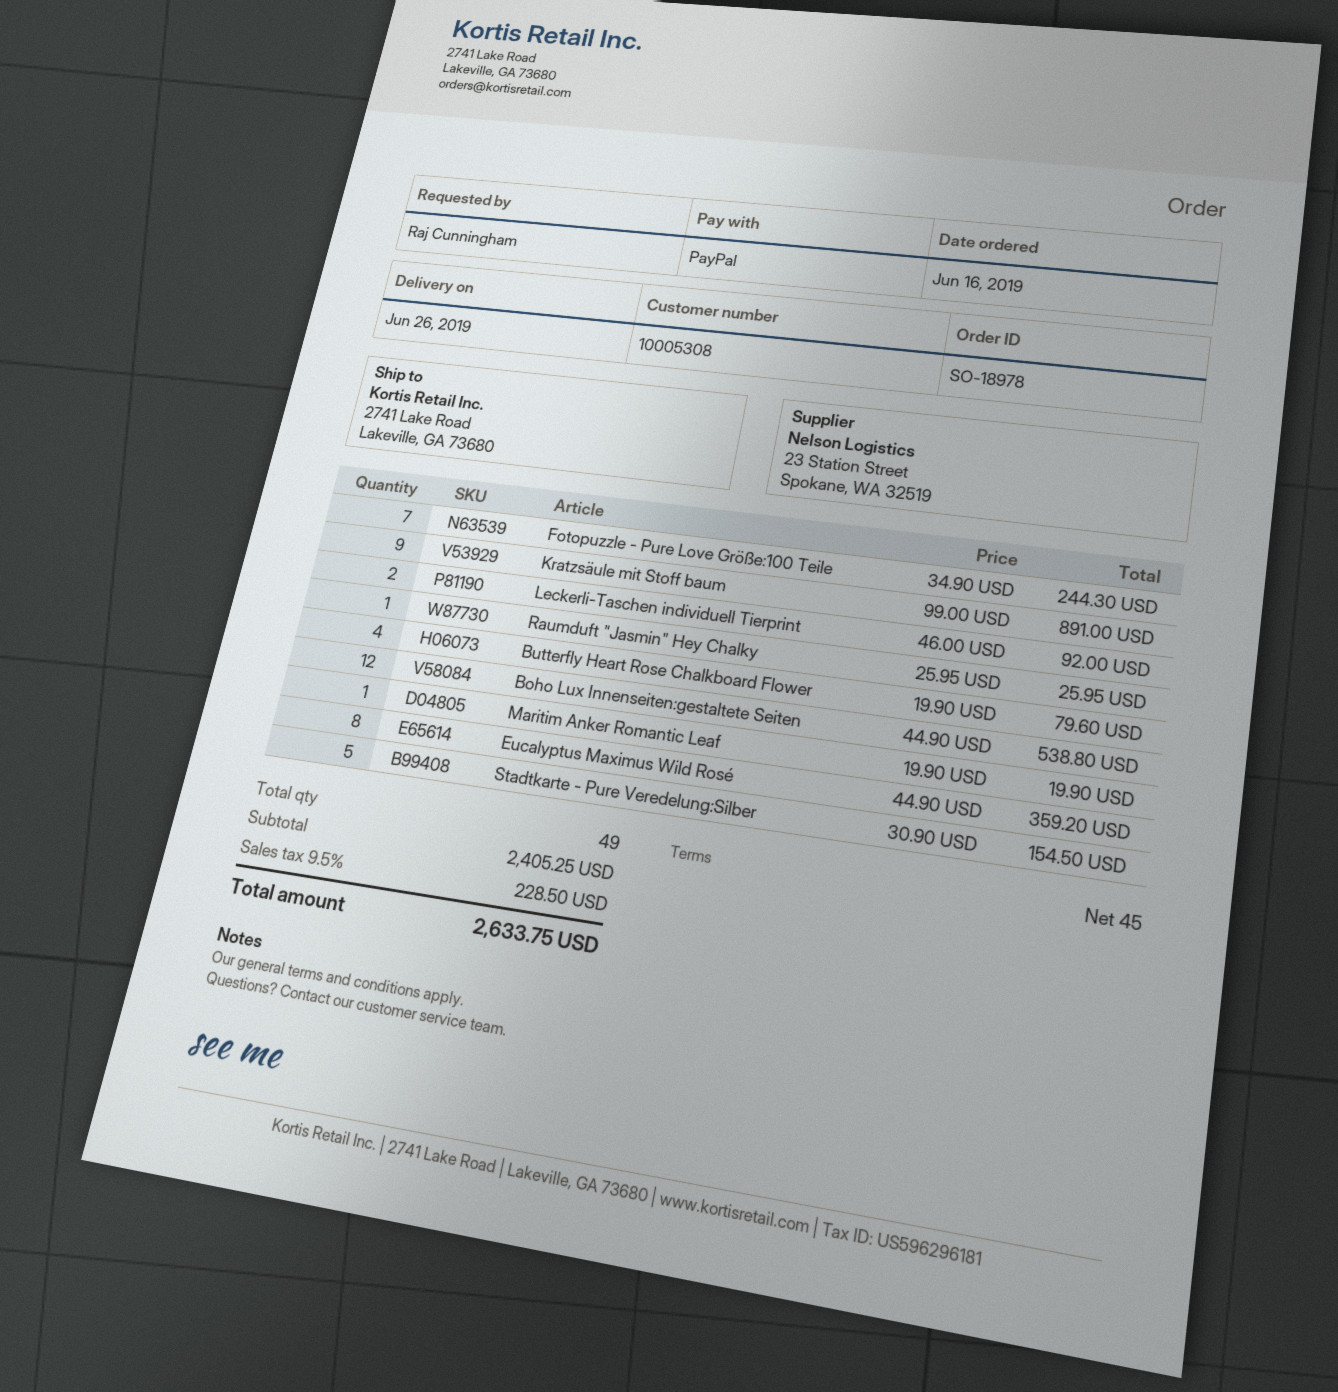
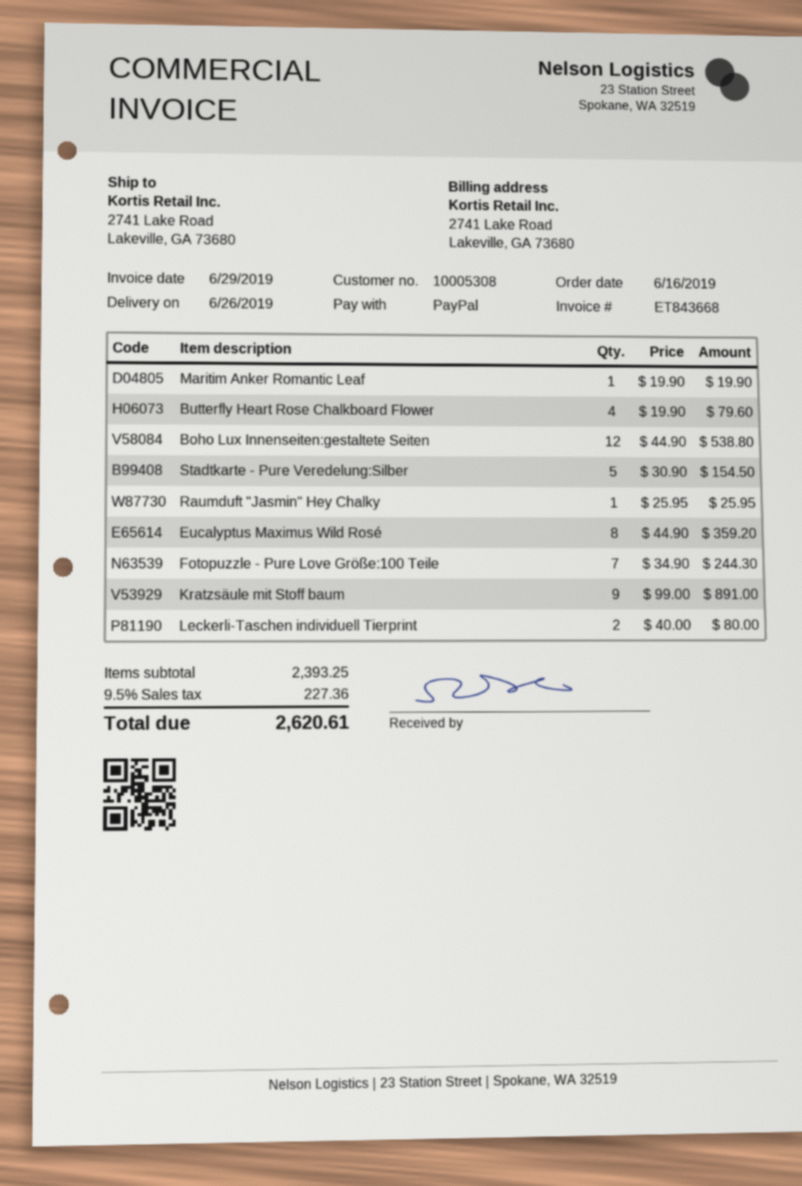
Leckerli-Taschen individuell Tierprint: 2 x 46.00 = 92.00 -> 2 x 40.00 = 80.00
subtotal: 2405.25 -> 2393.25
tax: 9.5% = 228.50 -> 9.5% = 227.36
total: 2633.75 -> 2620.61

